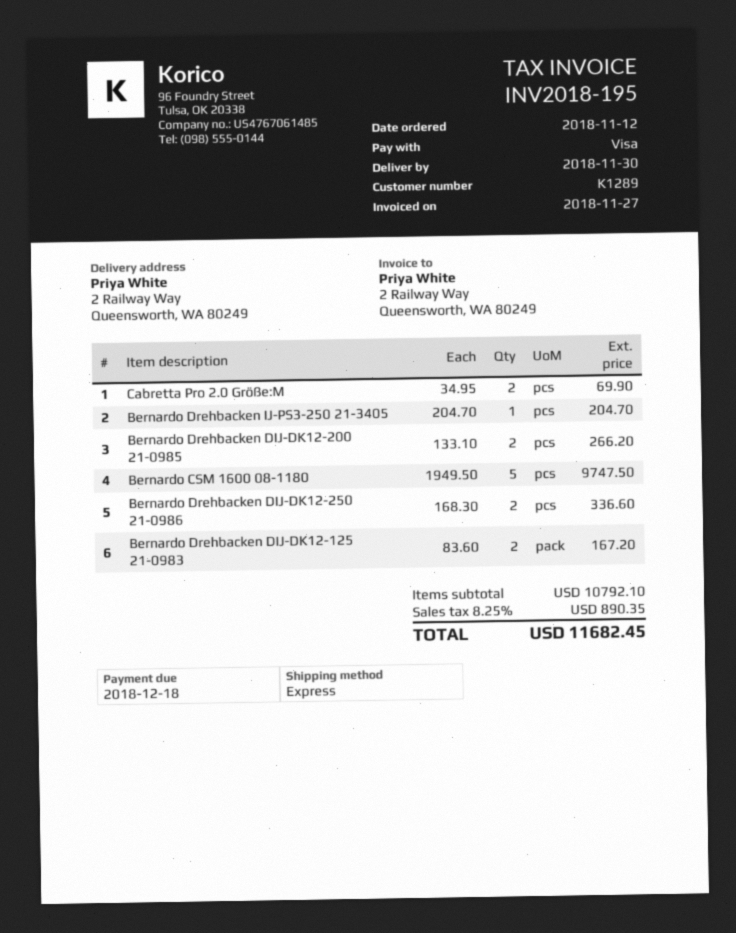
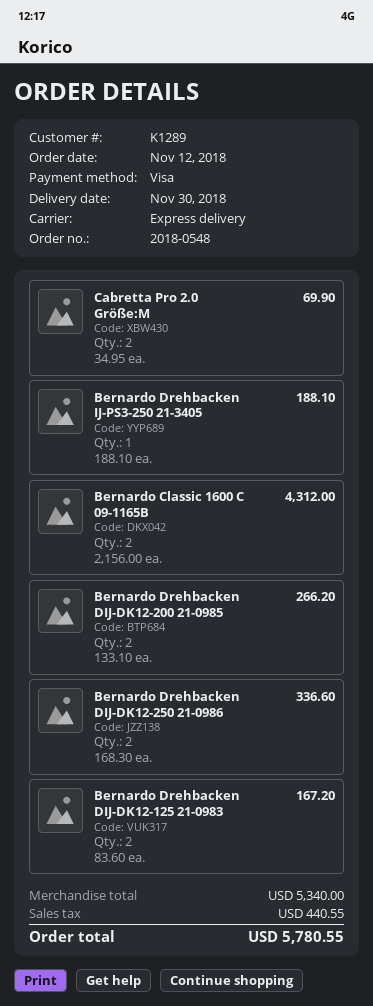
Bernardo Drehbacken IJ-PS3-250 21-3405: 1 x 204.70 = 204.70 -> 1 x 188.10 = 188.10
Bernardo CSM 1600 08-1180: 5 x 1949.50 = 9747.50 -> none
Bernardo Classic 1600 C 09-1165B: none -> 2 x 2156.00 = 4312.00
subtotal: 10792.10 -> 5340.00
tax: 890.35 -> 440.55
total: 11682.45 -> 5780.55

